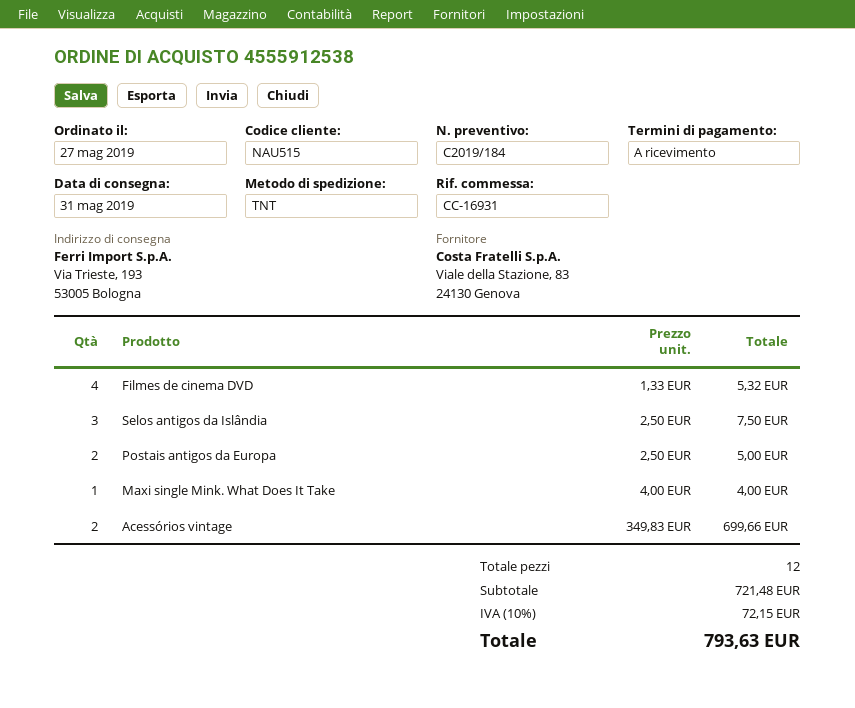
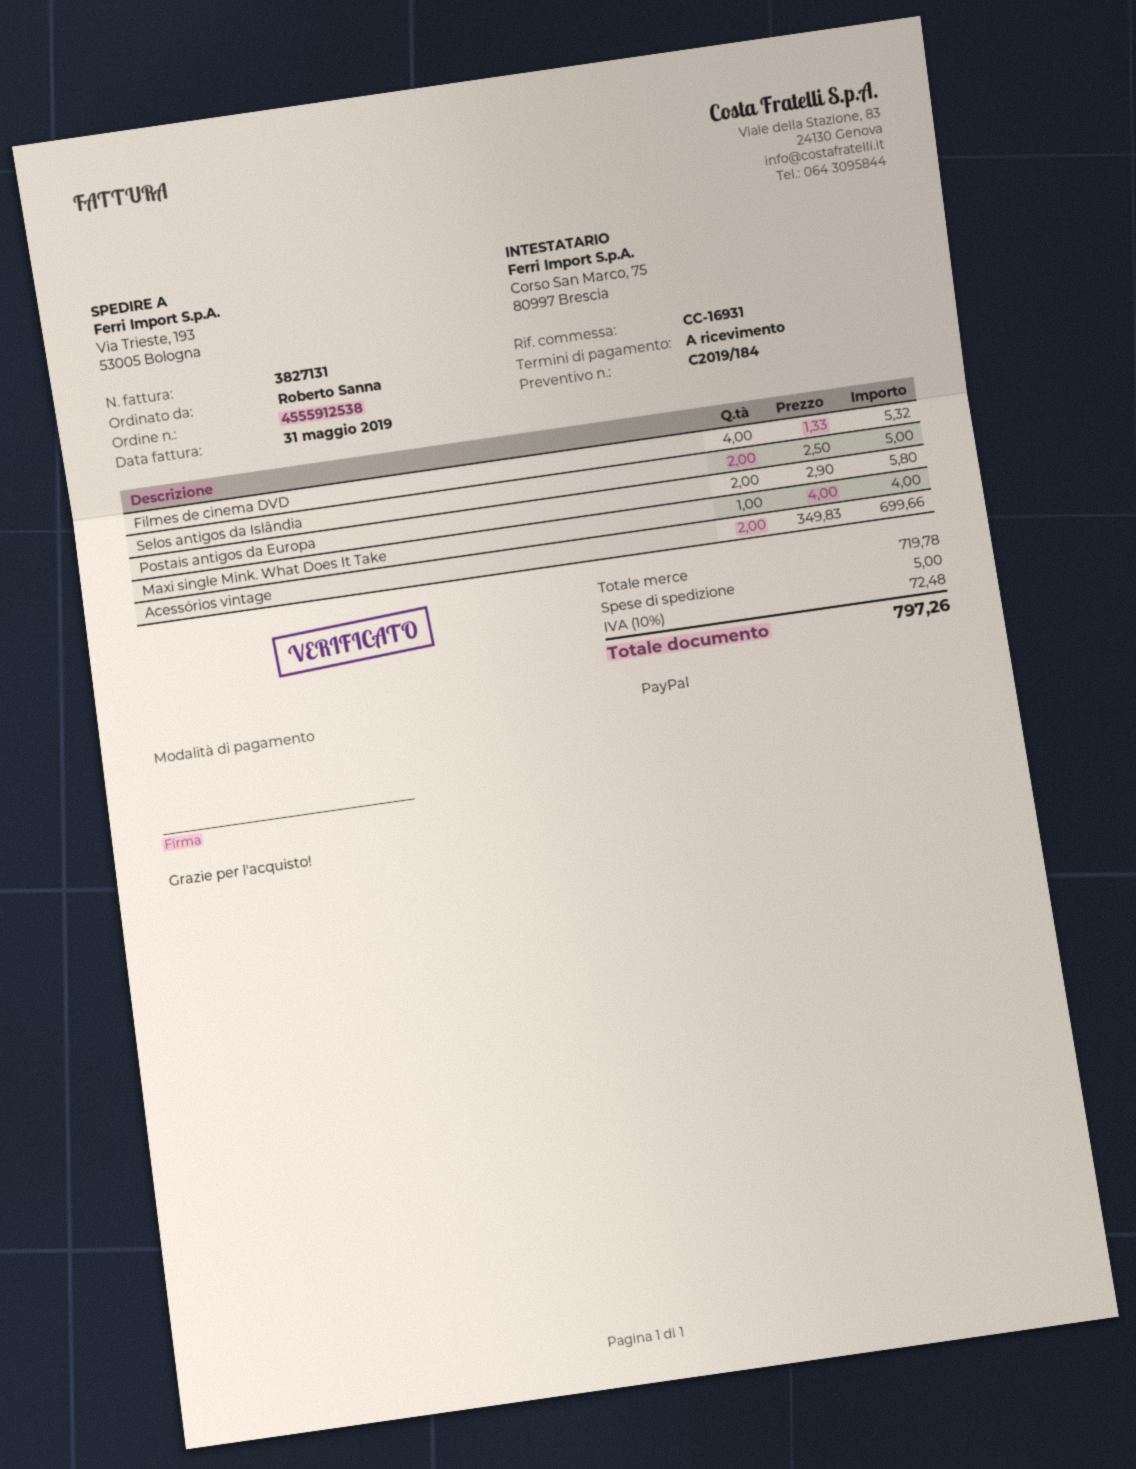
Selos antigos da Islândia: 3 x 2.50 = 7.50 -> 2 x 2.50 = 5.00
Postais antigos da Europa: 2 x 2.50 = 5.00 -> 2 x 2.90 = 5.80
subtotal: 721.48 -> 719.78
shipping: none -> 5.00
tax: 10% = 72.15 -> 10% = 72.48
total: 793.63 -> 797.26

